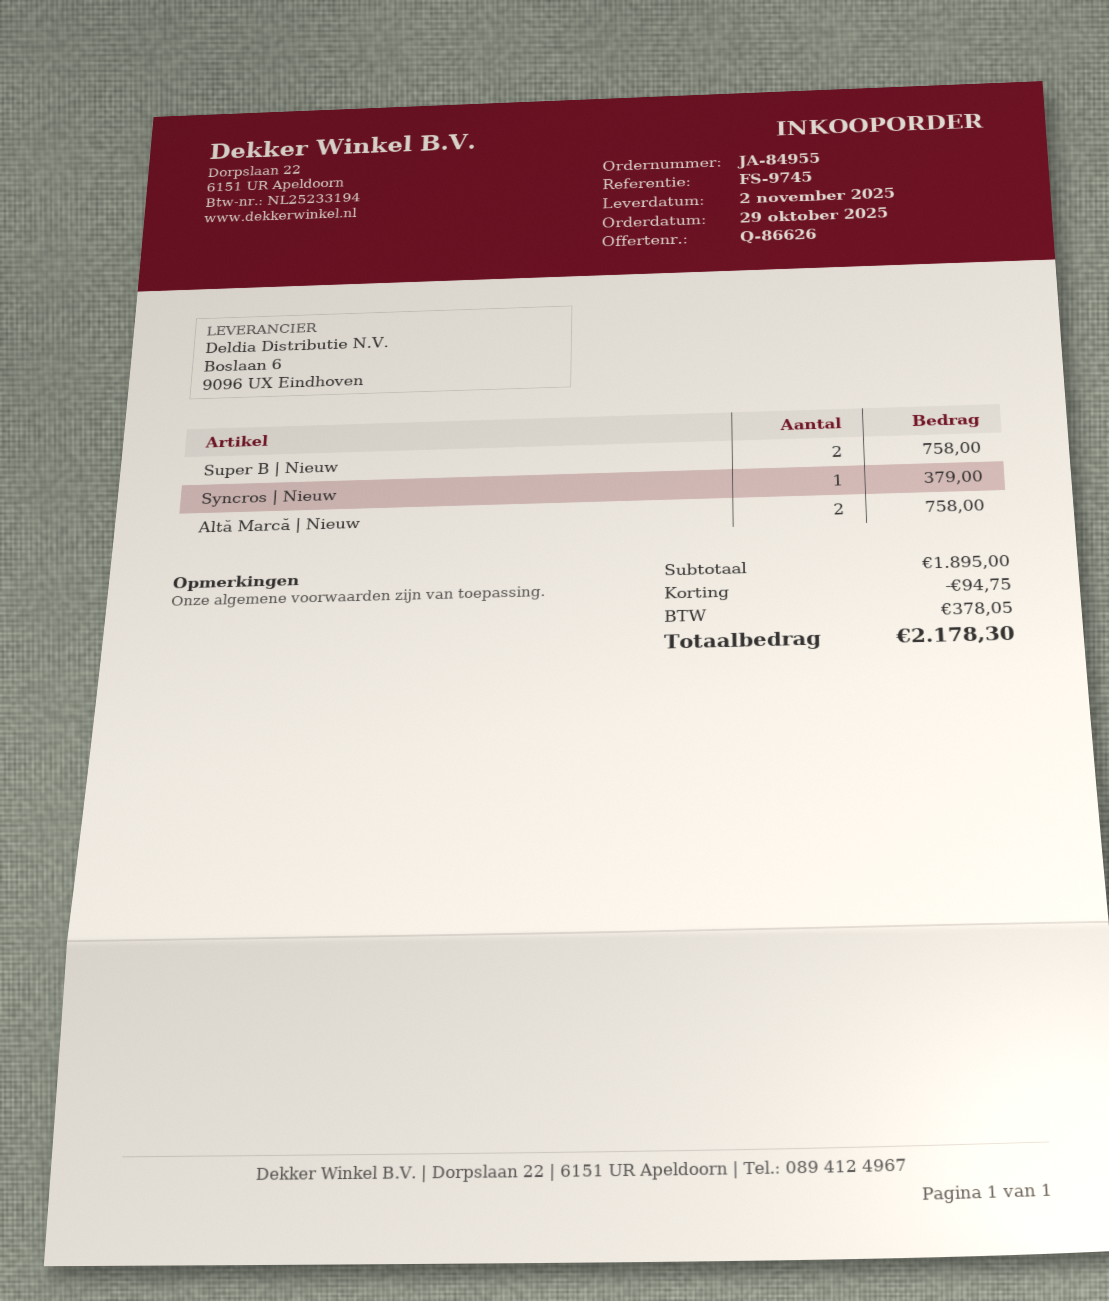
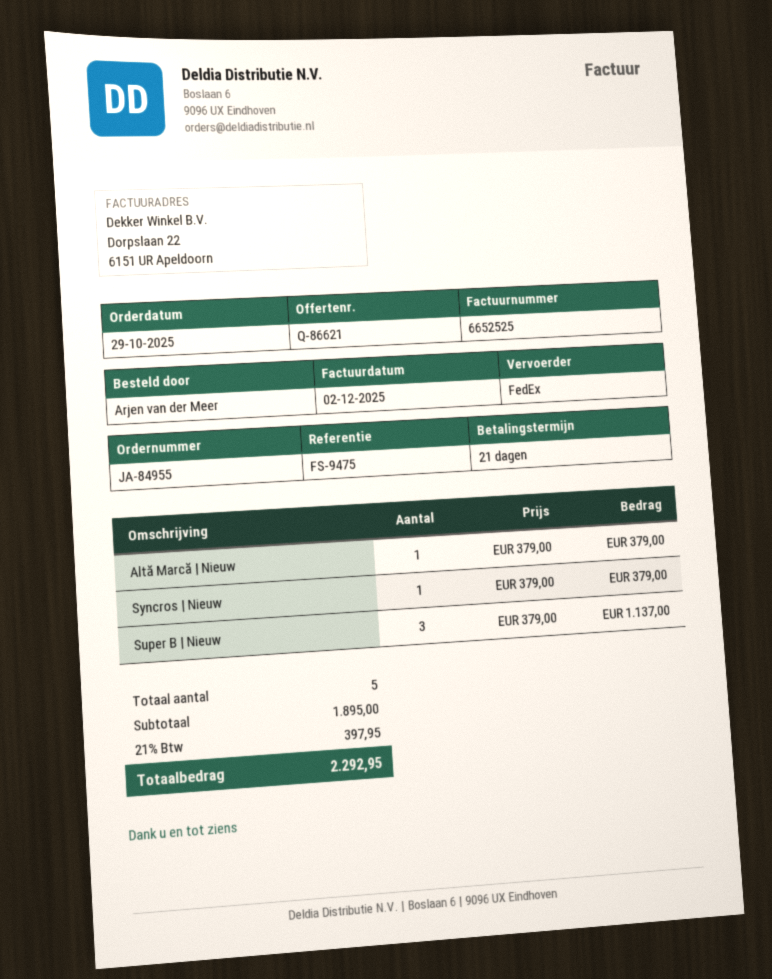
quote number: Q-86626 -> Q-86621
reference: FS-9745 -> FS-9475
Super B | Nieuw: 2 for 758.00 -> 3 for 1137.00
Altă Marcă | Nieuw: 2 for 758.00 -> 1 for 379.00
discount: 94.75 -> none
tax: 378.05 -> 397.95
total: 2178.30 -> 2292.95

